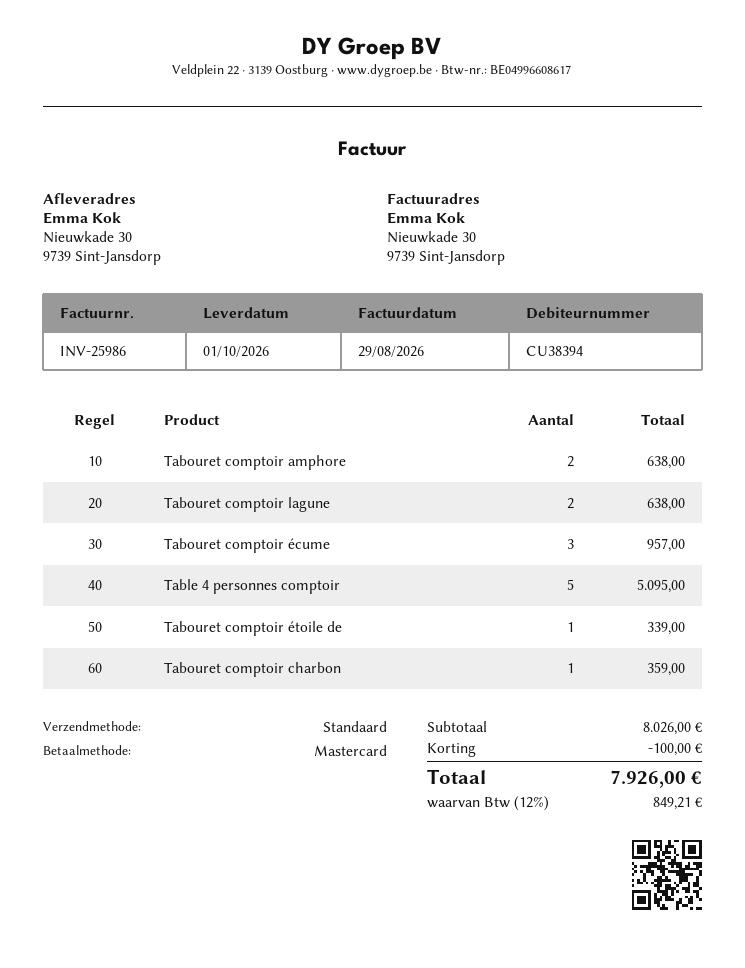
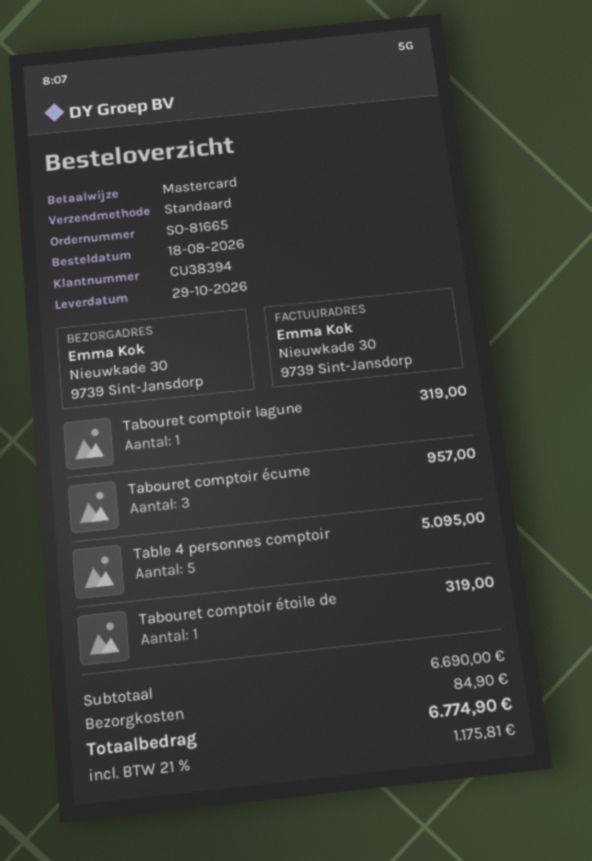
delivery date: 2026-10-01 -> 2026-10-29
Tabouret comptoir amphore: 2 for 638.00 -> none
Tabouret comptoir lagune: 2 for 638.00 -> 1 for 319.00
Tabouret comptoir étoile de: 1 for 339.00 -> 1 for 319.00
Tabouret comptoir charbon: 1 for 359.00 -> none
subtotal: 8026.00 -> 6690.00
discount: 100.00 -> none
shipping: none -> 84.90
tax: 12% = 849.21 -> 21% = 1175.81
total: 7926.00 -> 6774.90

